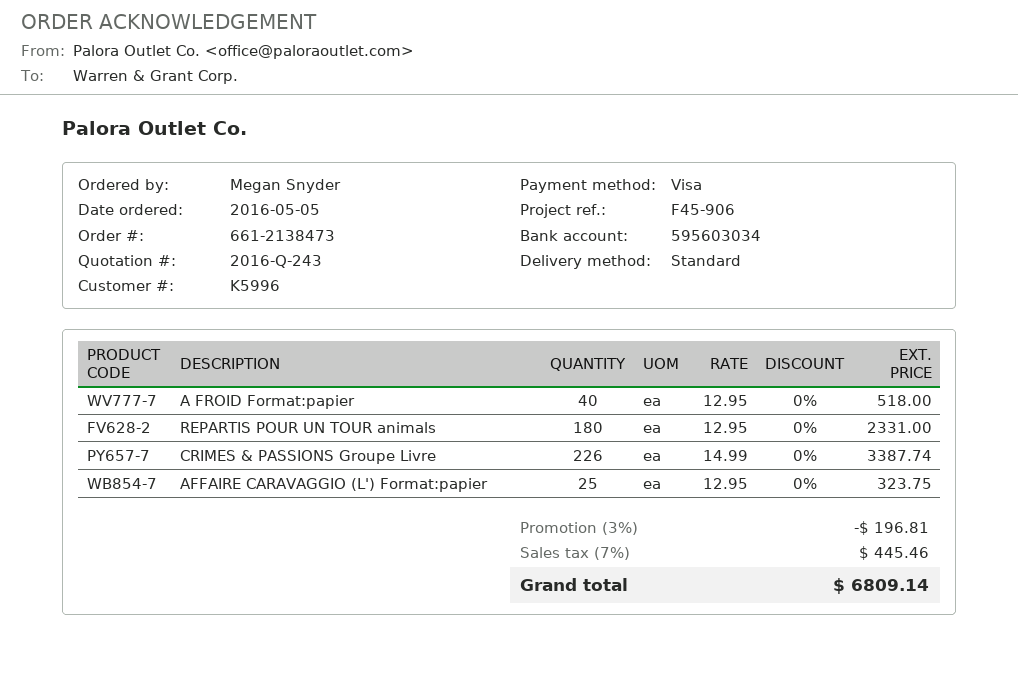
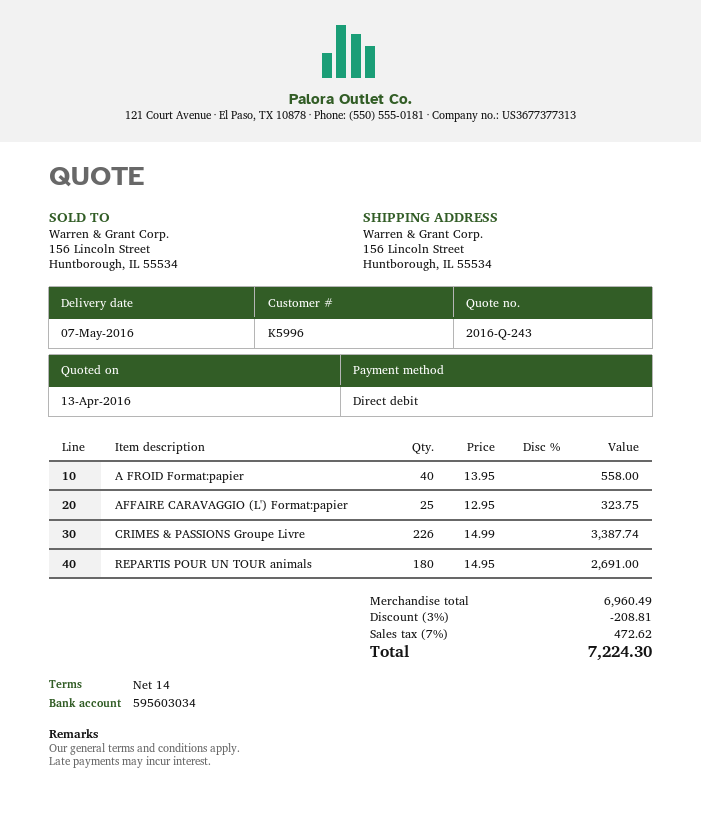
payment method: Visa -> direct debit
A FROID Format:papier: 40 x 12.95 = 518.00 -> 40 x 13.95 = 558.00
REPARTIS POUR UN TOUR animals: 180 x 12.95 = 2331.00 -> 180 x 14.95 = 2691.00
discount: 3% = 196.81 -> 3% = 208.81
tax: 7% = 445.46 -> 7% = 472.62
total: 6809.14 -> 7224.30

